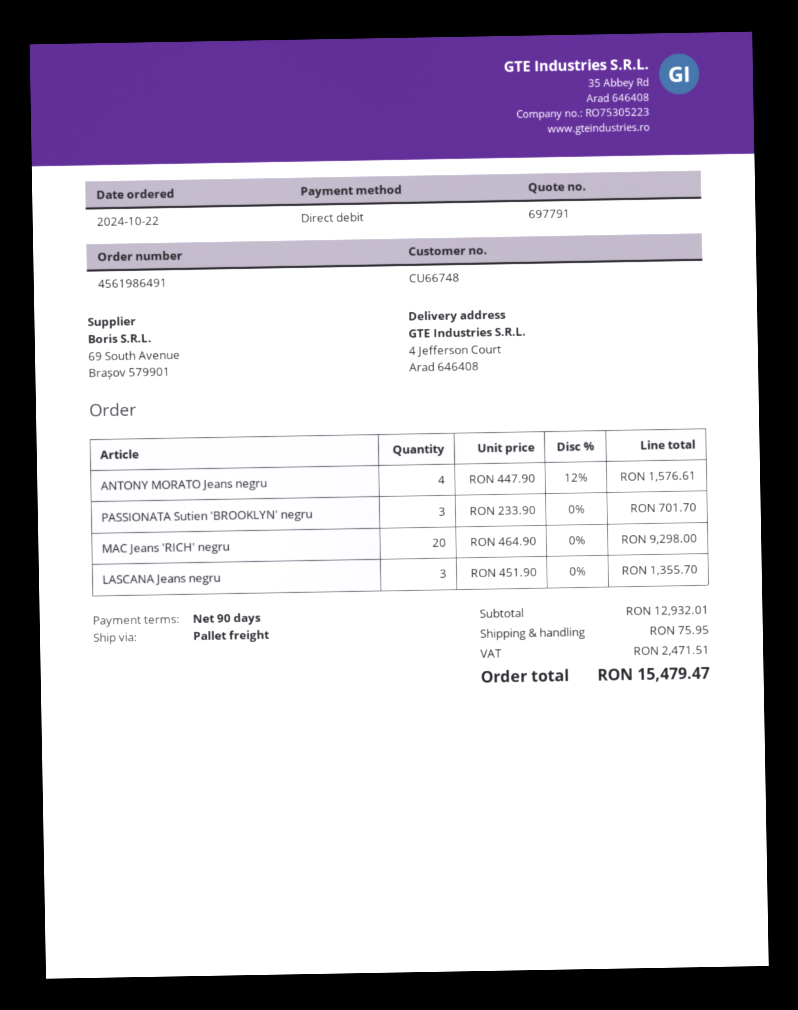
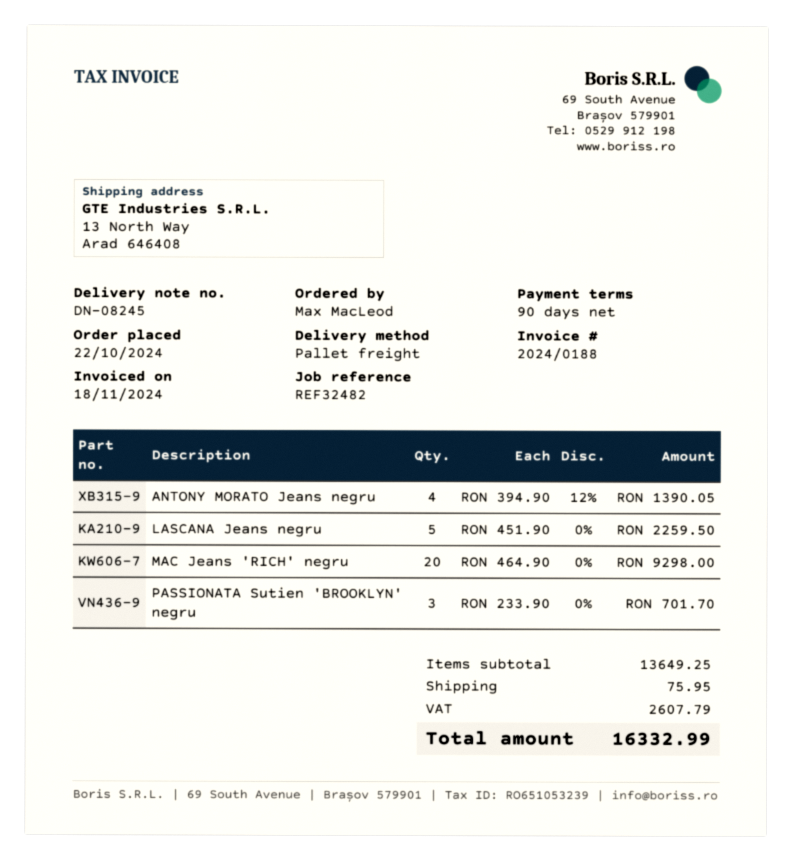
ship to: 4 Jefferson Court, Arad 646408 -> 13 North Way, Arad 646408
ANTONY MORATO Jeans negru: 4 x 447.90 - 12% = 1576.61 -> 4 x 394.90 - 12% = 1390.05
LASCANA Jeans negru: 3 x 451.90 = 1355.70 -> 5 x 451.90 = 2259.50
subtotal: 12932.01 -> 13649.25
tax: 2471.51 -> 2607.79
total: 15479.47 -> 16332.99

